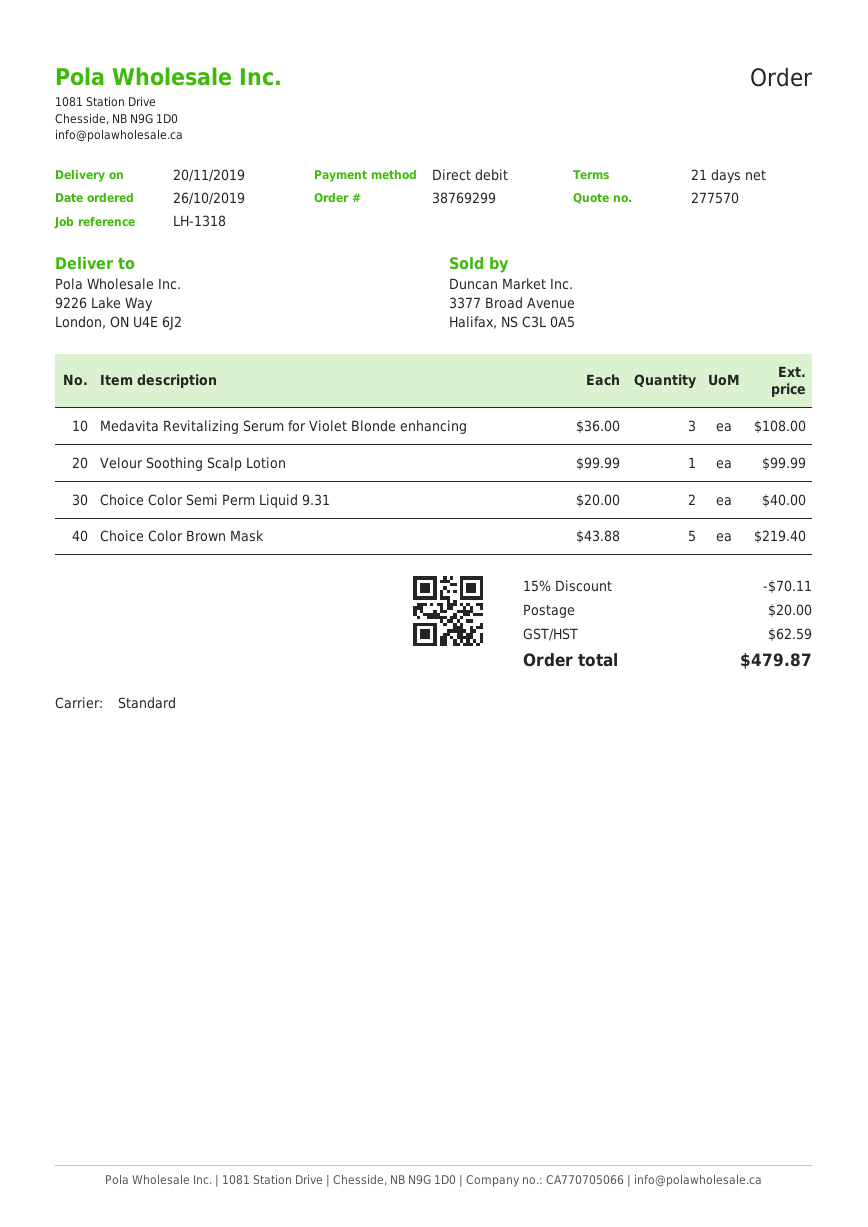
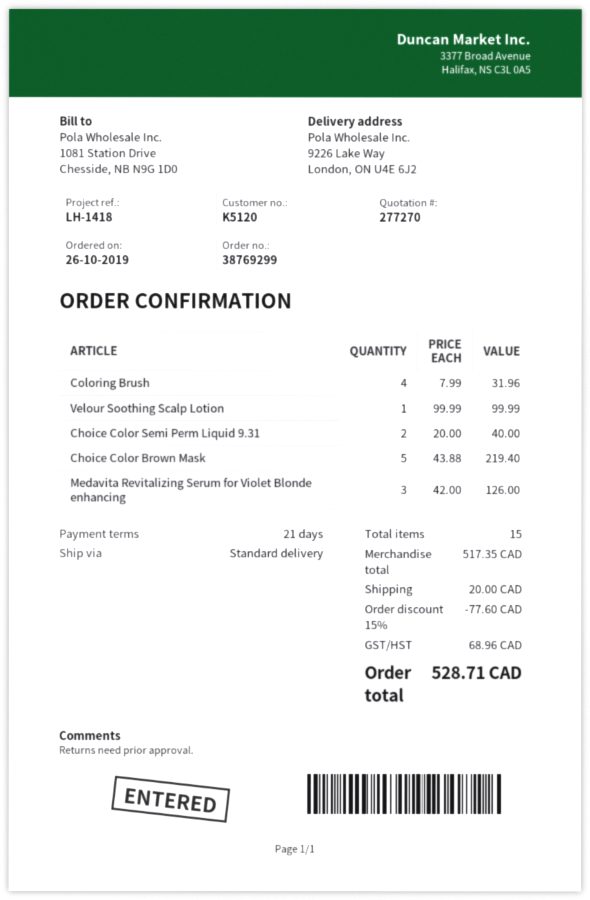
quote number: 277570 -> 277270
reference: LH-1318 -> LH-1418
Medavita Revitalizing Serum for Violet Blonde enhancing: 3 x 36.00 = 108.00 -> 3 x 42.00 = 126.00
Coloring Brush: none -> 4 x 7.99 = 31.96
discount: 15% = 70.11 -> 15% = 77.60
tax: 62.59 -> 68.96
total: 479.87 -> 528.71

